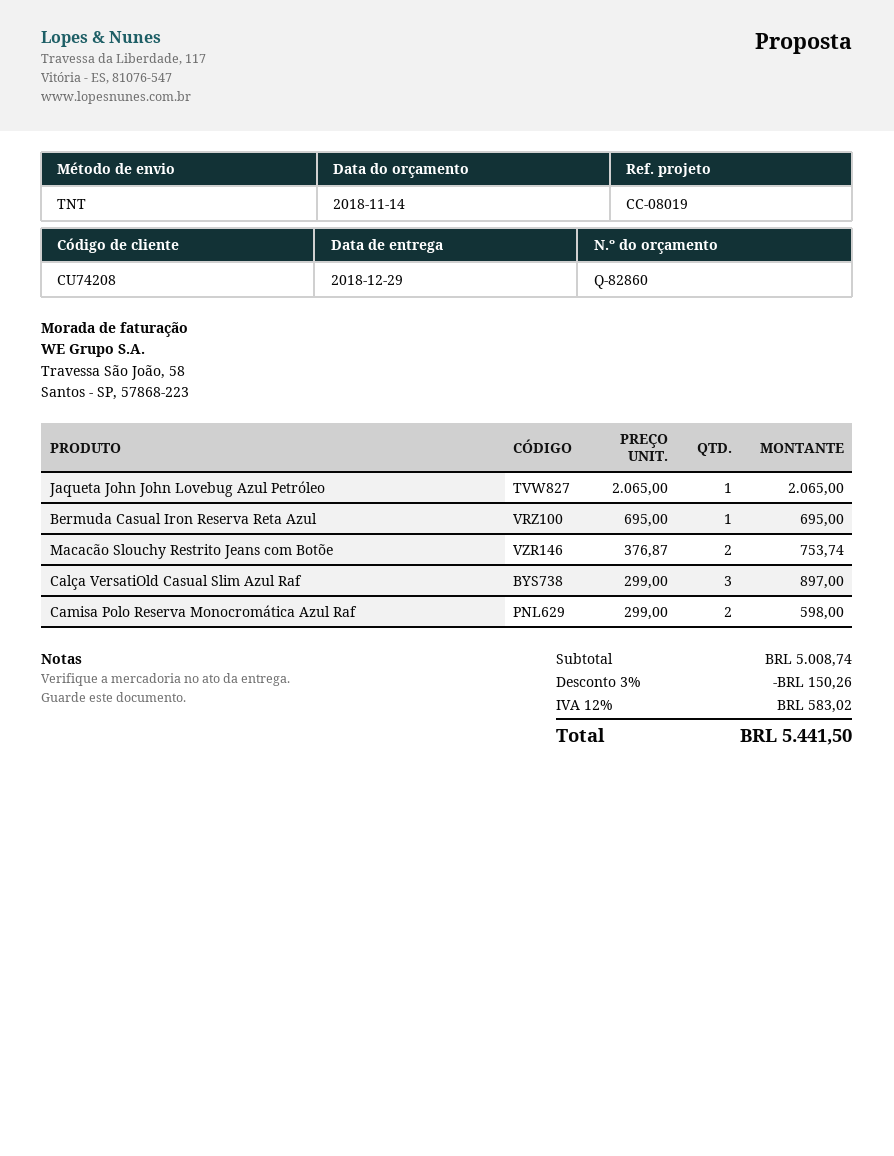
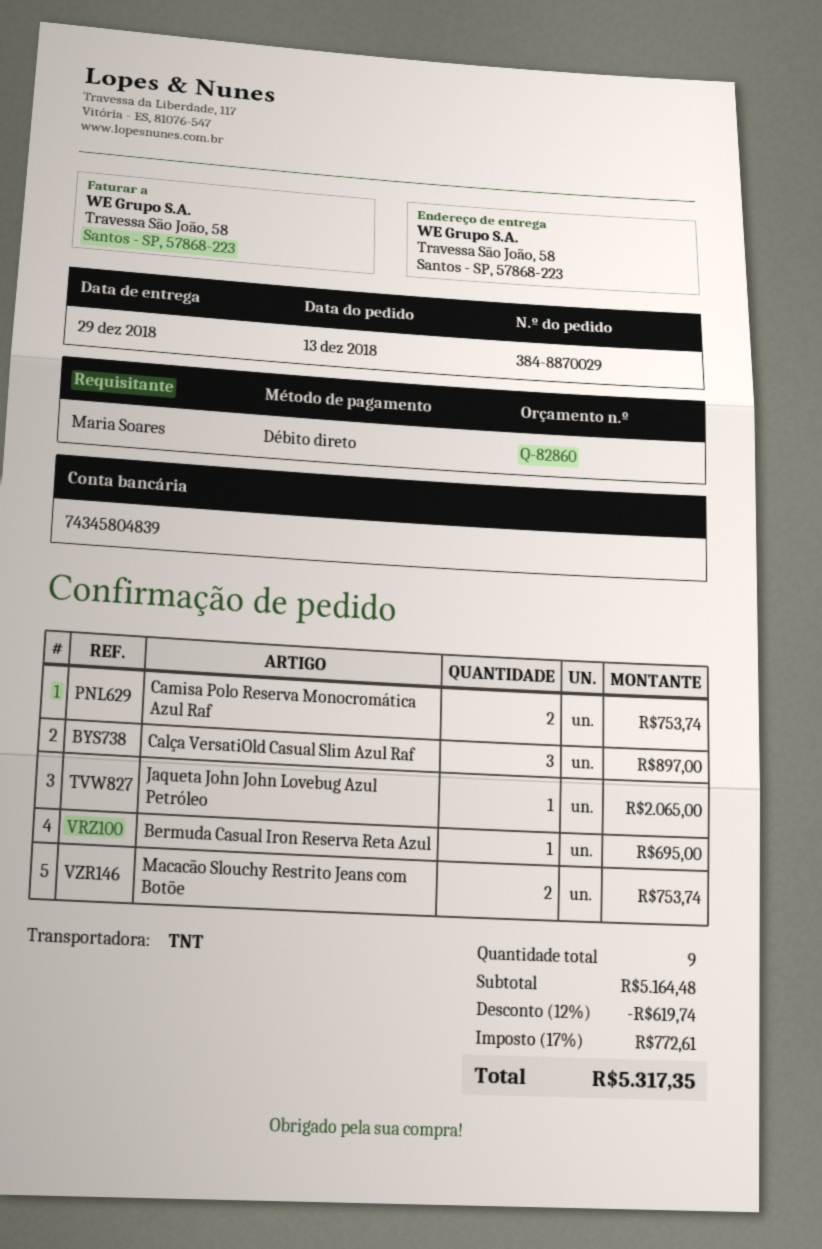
Camisa Polo Reserva Monocromática Azul Raf: 2 for 598.00 -> 2 for 753.74
subtotal: 5008.74 -> 5164.48
discount: 3% = 150.26 -> 12% = 619.74
tax: 12% = 583.02 -> 17% = 772.61
total: 5441.50 -> 5317.35

